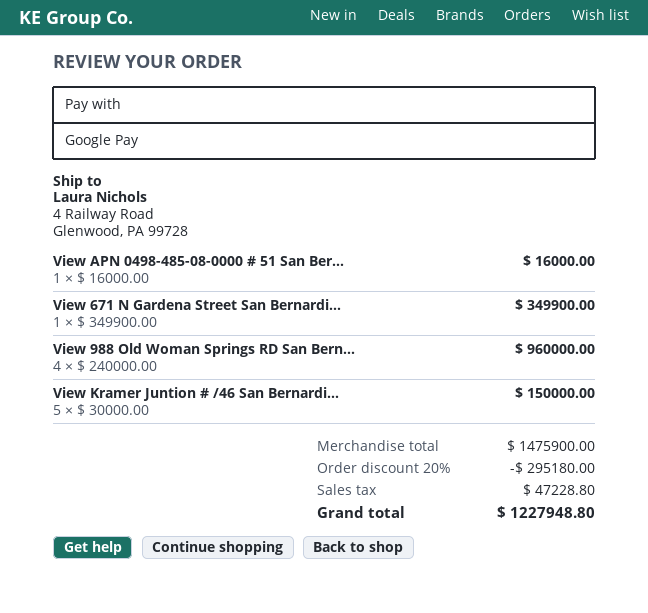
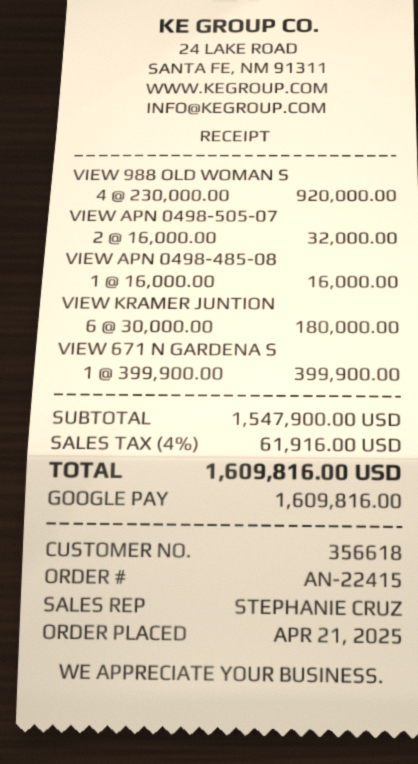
View 671 N Gardena Street San Bernardi...: 1 x 349900.00 = 349900.00 -> 1 x 399900.00 = 399900.00
View 988 Old Woman Springs RD San Bern...: 4 x 240000.00 = 960000.00 -> 4 x 230000.00 = 920000.00
View Kramer Juntion # /46 San Bernardi...: 5 x 30000.00 = 150000.00 -> 6 x 30000.00 = 180000.00
VIEW APN 0498-505-07: none -> 2 x 16000.00 = 32000.00
subtotal: 1475900.00 -> 1547900.00
discount: 20% = 295180.00 -> none
tax: 47228.80 -> 61916.00
total: 1227948.80 -> 1609816.00

